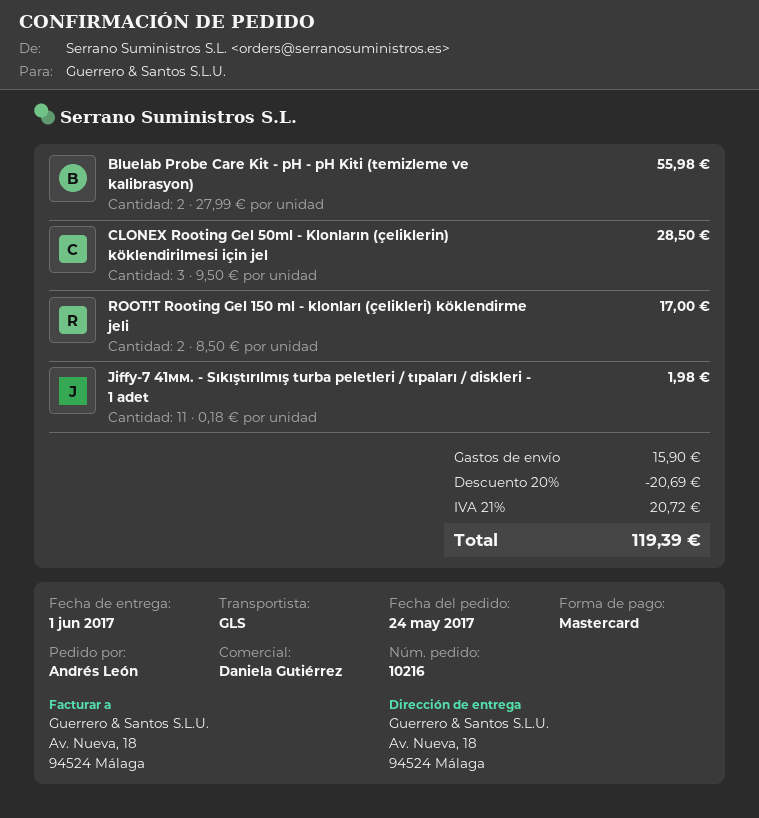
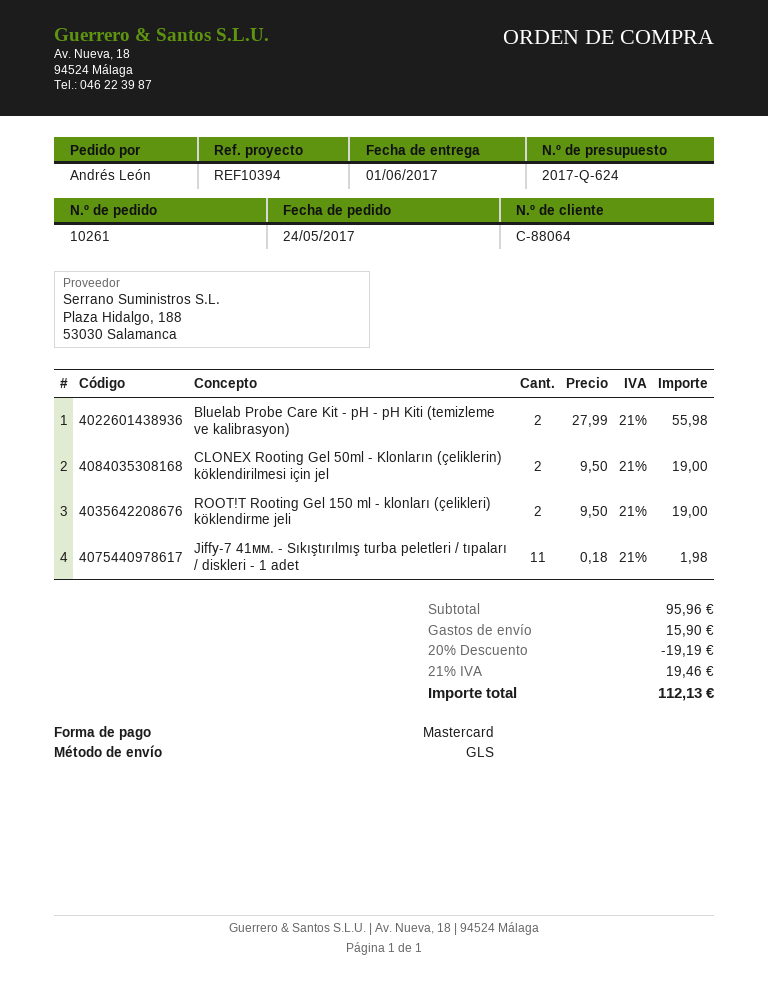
order number: 10216 -> 10261
CLONEX Rooting Gel 50ml - Klonların (çeliklerin) köklendirilmesi için jel: 3 x 9.50 = 28.50 -> 2 x 9.50 = 19.00
ROOT!T Rooting Gel 150 ml - klonları (çelikleri) köklendirme jeli: 2 x 8.50 = 17.00 -> 2 x 9.50 = 19.00
discount: 20% = 20.69 -> 20% = 19.19
tax: 21% = 20.72 -> 21% = 19.46
total: 119.39 -> 112.13

